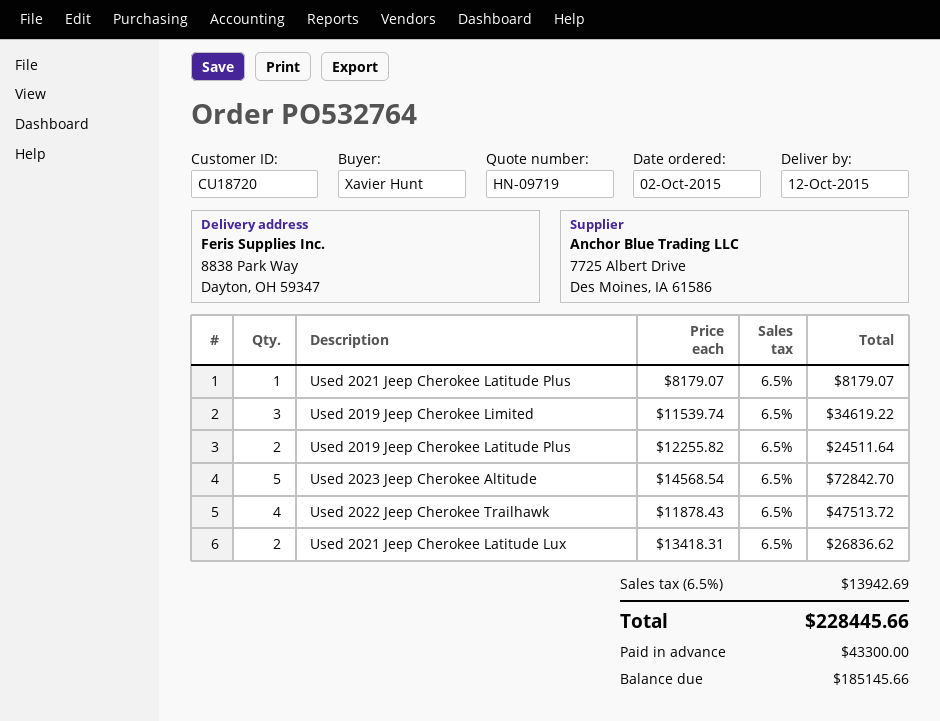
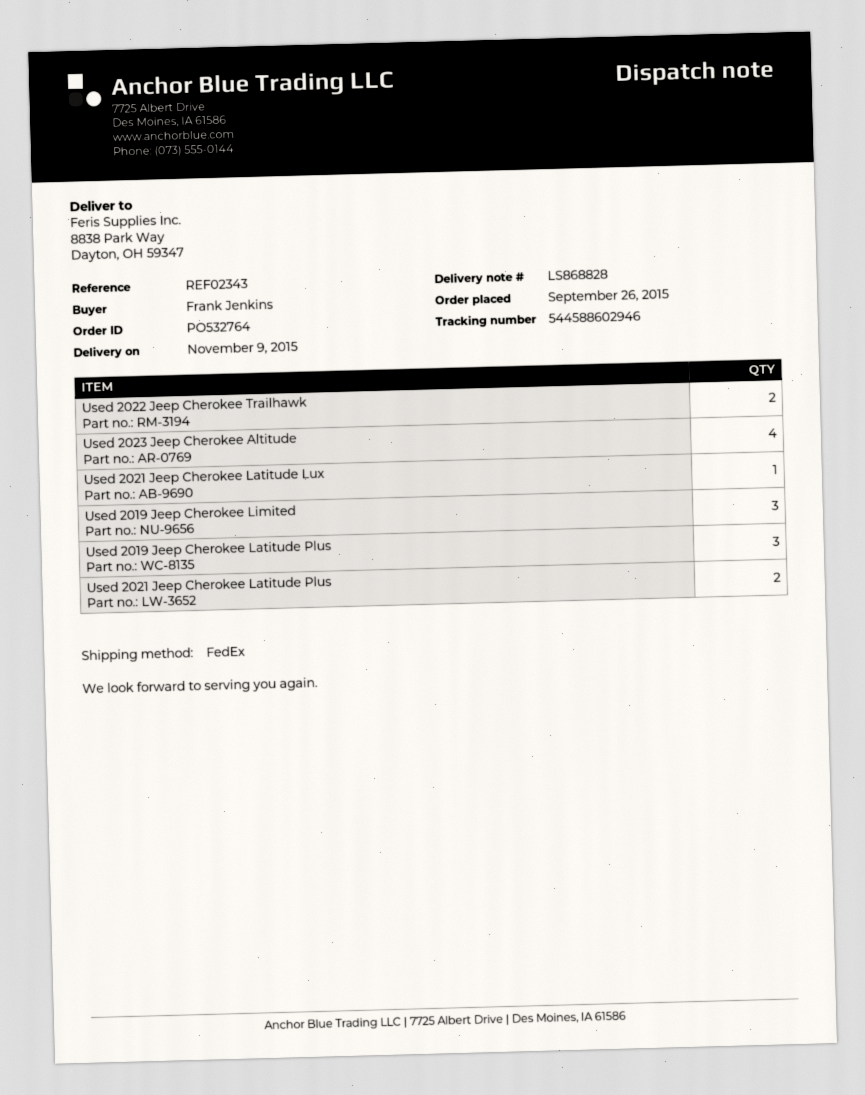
order date: 2015-10-02 -> 2015-09-26
delivery date: 2015-10-12 -> 2015-11-09
ordered by: Xavier Hunt -> Frank Jenkins
Used 2021 Jeep Cherokee Latitude Plus: 1 -> 2
Used 2019 Jeep Cherokee Latitude Plus: 2 -> 3
Used 2023 Jeep Cherokee Altitude: 5 -> 4
Used 2022 Jeep Cherokee Trailhawk: 4 -> 2
Used 2021 Jeep Cherokee Latitude Lux: 2 -> 1

